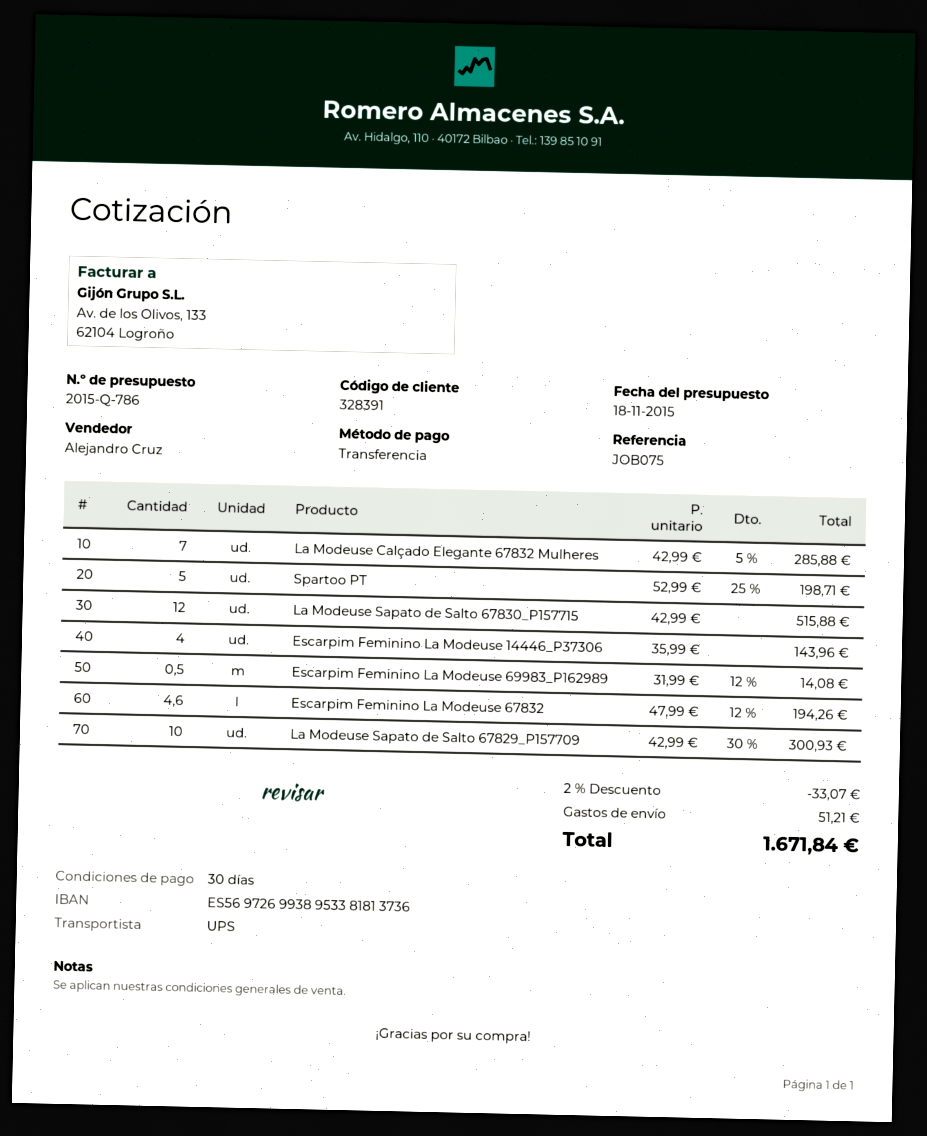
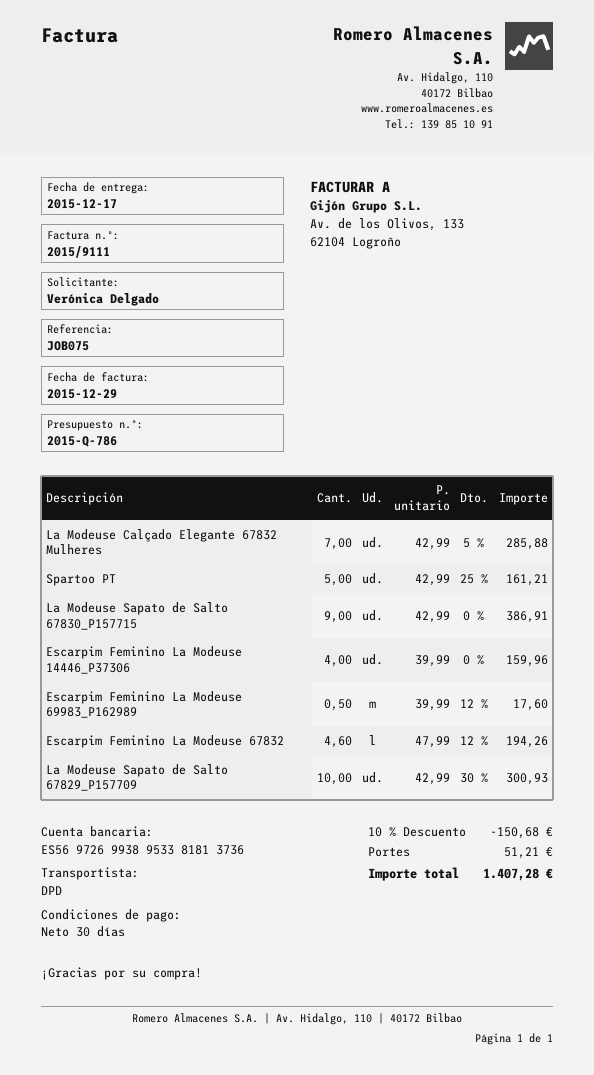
shipping method: UPS -> DPD
Spartoo PT: 5 x 52.99 - 25% = 198.71 -> 5 x 42.99 - 25% = 161.21
La Modeuse Sapato de Salto 67830_P157715: 12 x 42.99 = 515.88 -> 9 x 42.99 = 386.91
Escarpim Feminino La Modeuse 14446_P37306: 4 x 35.99 = 143.96 -> 4 x 39.99 = 159.96
Escarpim Feminino La Modeuse 69983_P162989: 0.5 x 31.99 - 12% = 14.08 -> 0.5 x 39.99 - 12% = 17.60
discount: 2% = 33.07 -> 10% = 150.68
total: 1671.84 -> 1407.28

